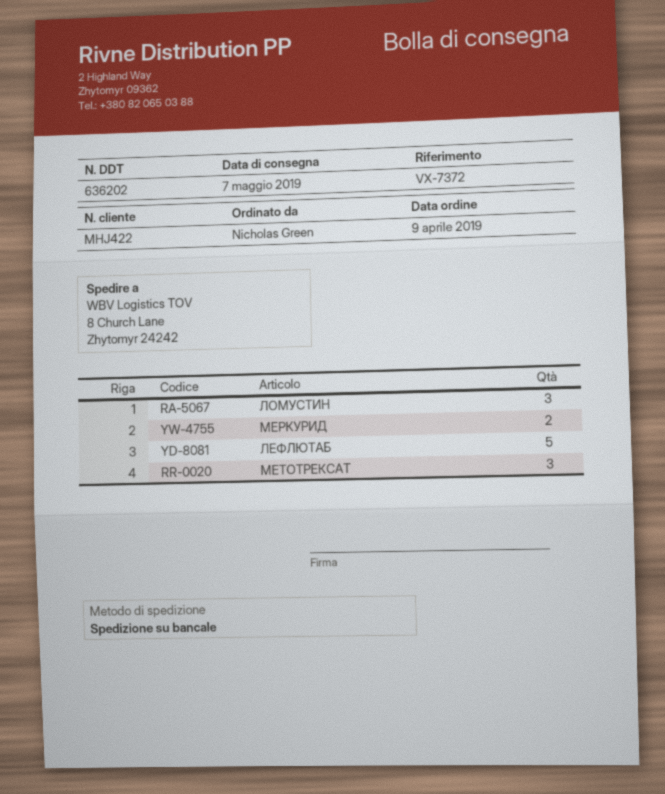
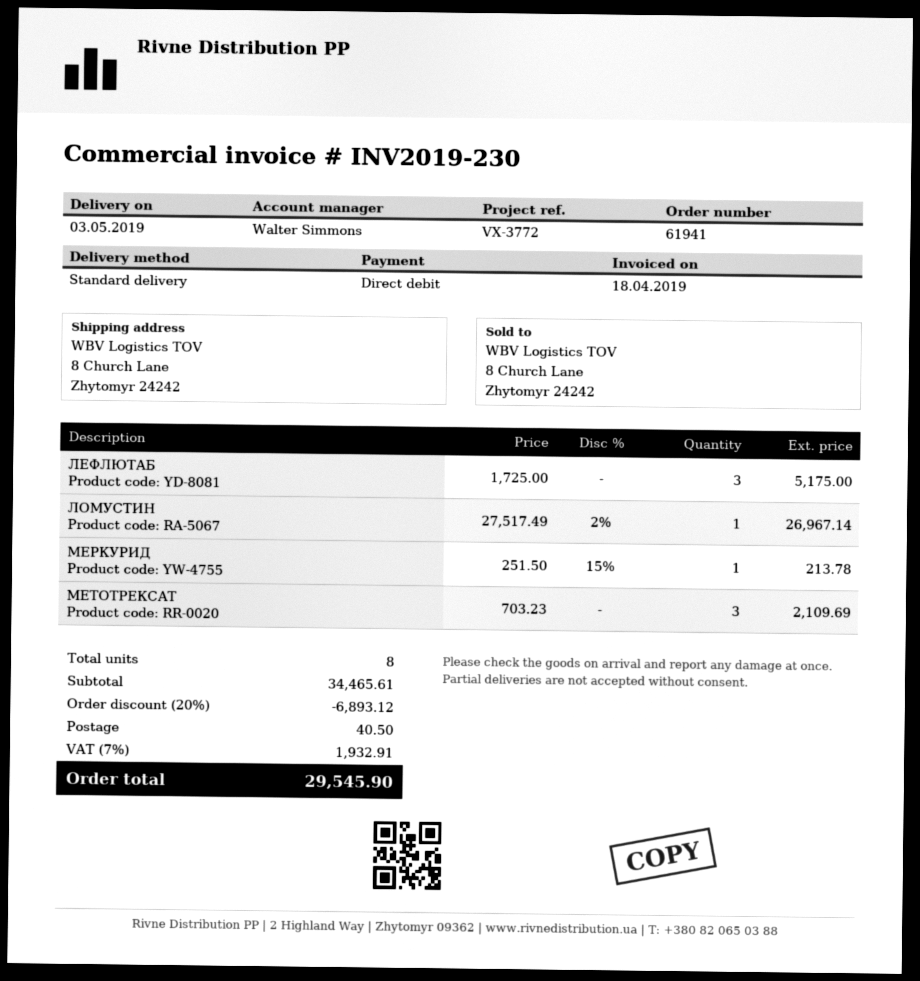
delivery date: 2019-05-07 -> 2019-05-03
reference: VX-7372 -> VX-3772
shipping method: pallet freight -> standard
ЛОМУСТИН: 3 -> 1
МЕРКУРИД: 2 -> 1
ЛЕФЛЮТАБ: 5 -> 3

